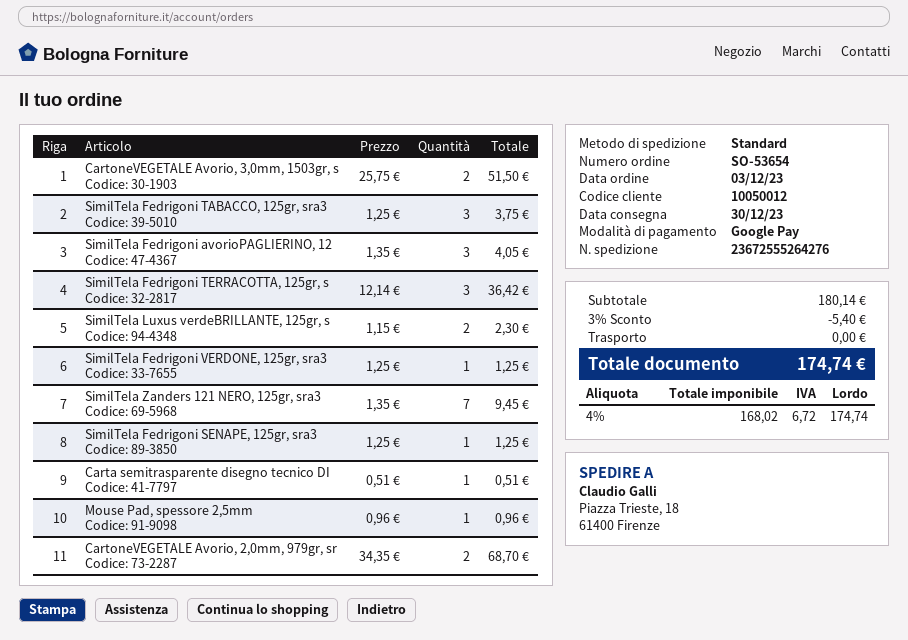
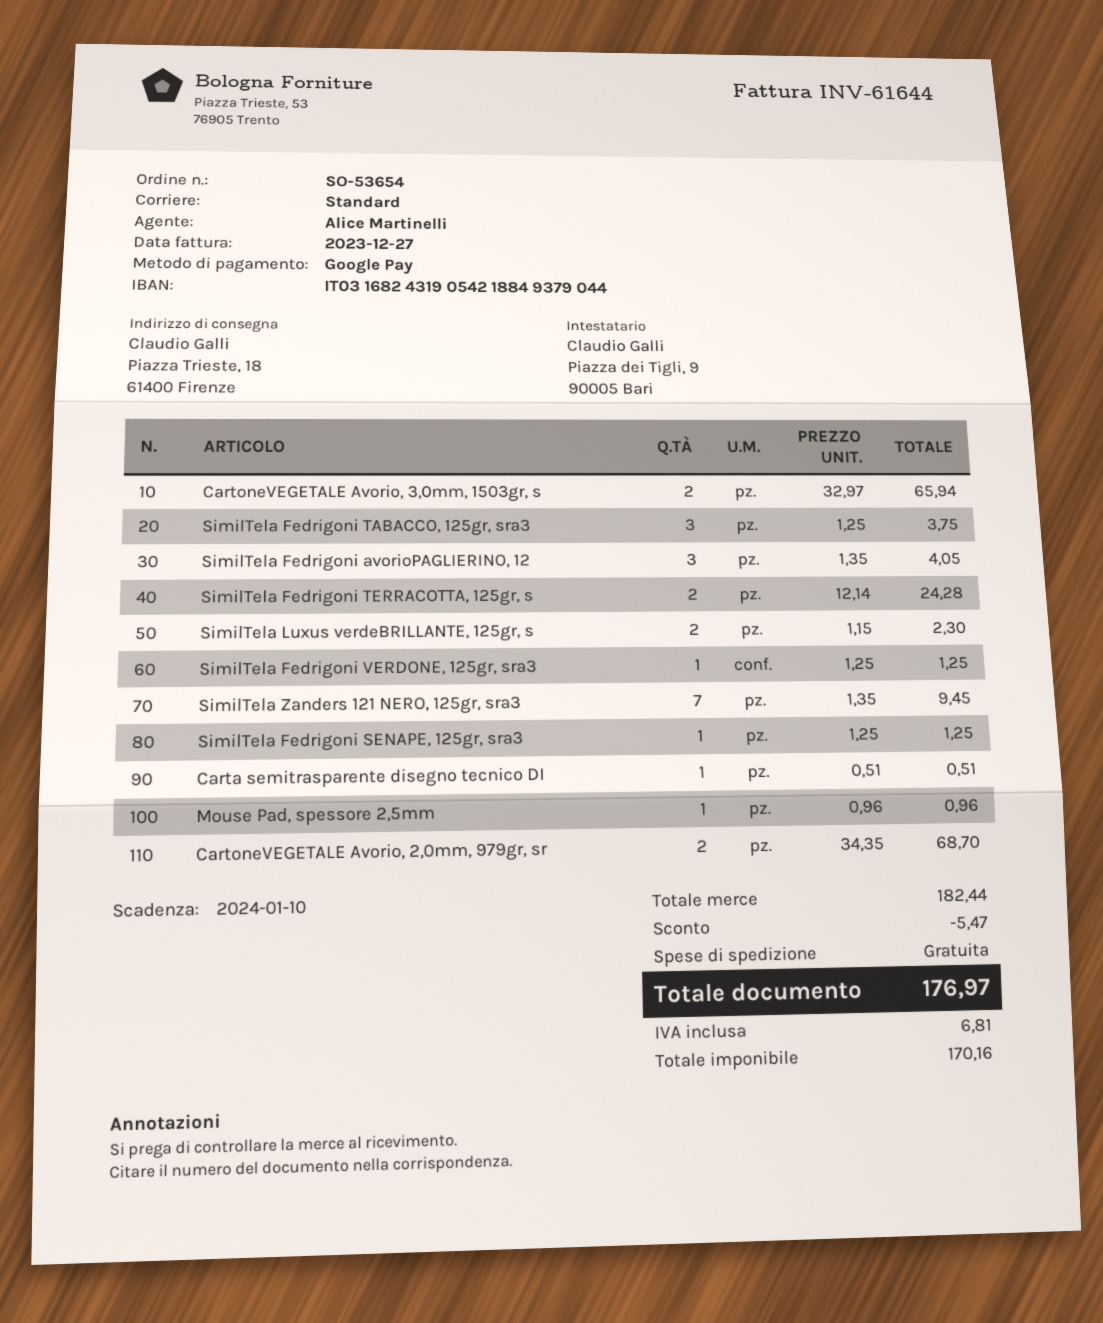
CartoneVEGETALE Avorio, 3,0mm, 1503gr, s: 2 x 25.75 = 51.50 -> 2 x 32.97 = 65.94
SimilTela Fedrigoni TERRACOTTA, 125gr, s: 3 x 12.14 = 36.42 -> 2 x 12.14 = 24.28
subtotal: 180.14 -> 182.44
discount: 5.40 -> 5.47
net: 168.02 -> 170.16
tax: 6.72 -> 6.81
total: 174.74 -> 176.97

